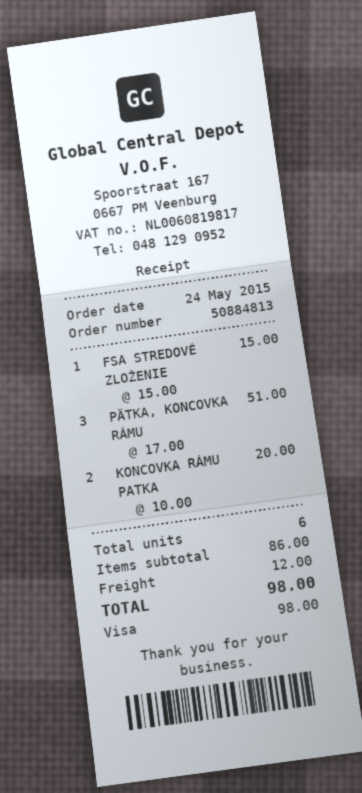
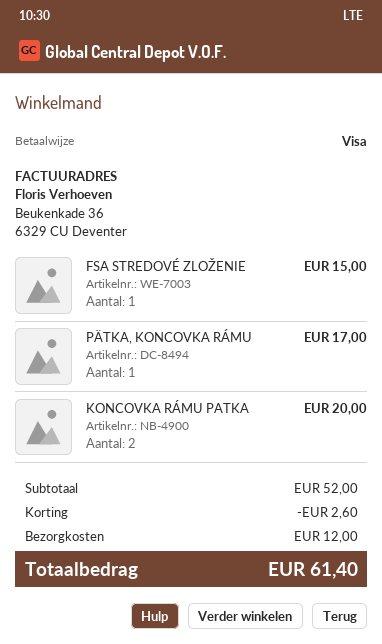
PÄTKA, KONCOVKA RÁMU: 3 for 51.00 -> 1 for 17.00
subtotal: 86.00 -> 52.00
discount: none -> 2.60
total: 98.00 -> 61.40

